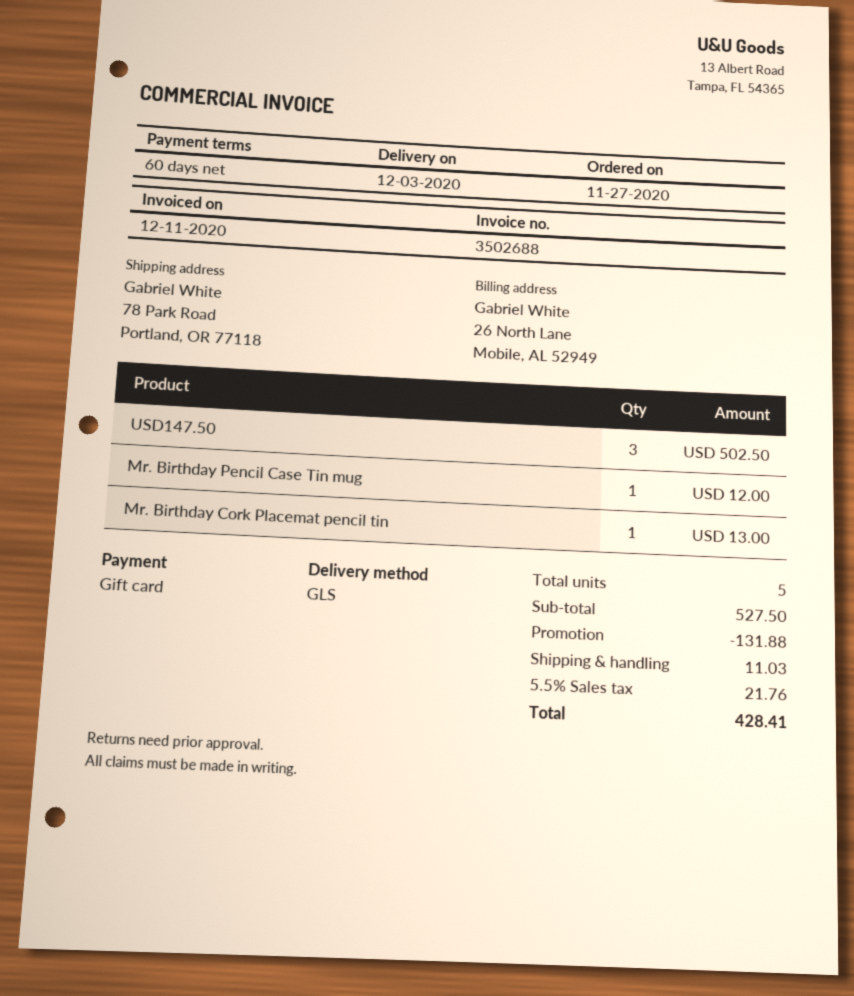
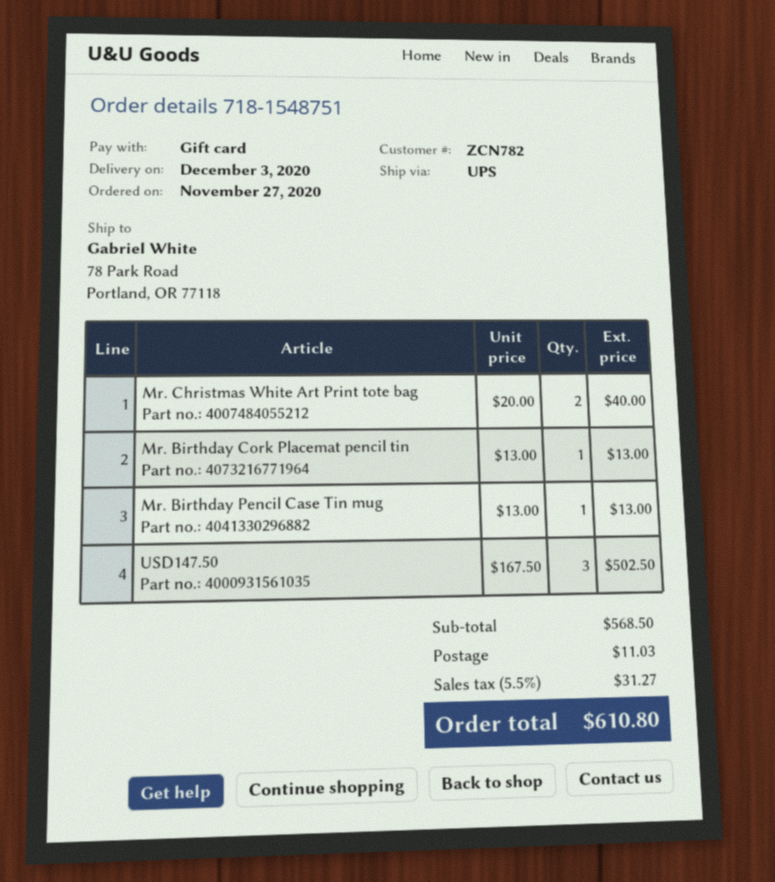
shipping method: GLS -> UPS
Mr. Birthday Pencil Case Tin mug: 1 for 12.00 -> 1 for 13.00
Mr. Christmas White Art Print tote bag: none -> 2 for 40.00
subtotal: 527.50 -> 568.50
discount: 131.88 -> none
tax: 5.5% = 21.76 -> 5.5% = 31.27
total: 428.41 -> 610.80

